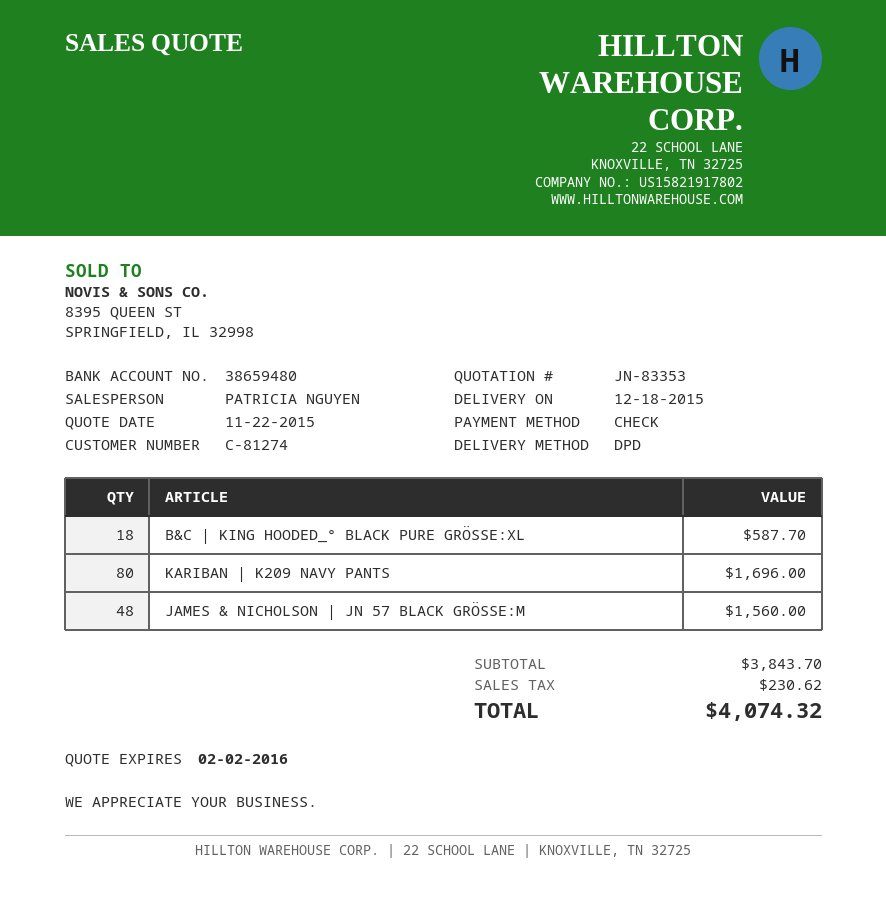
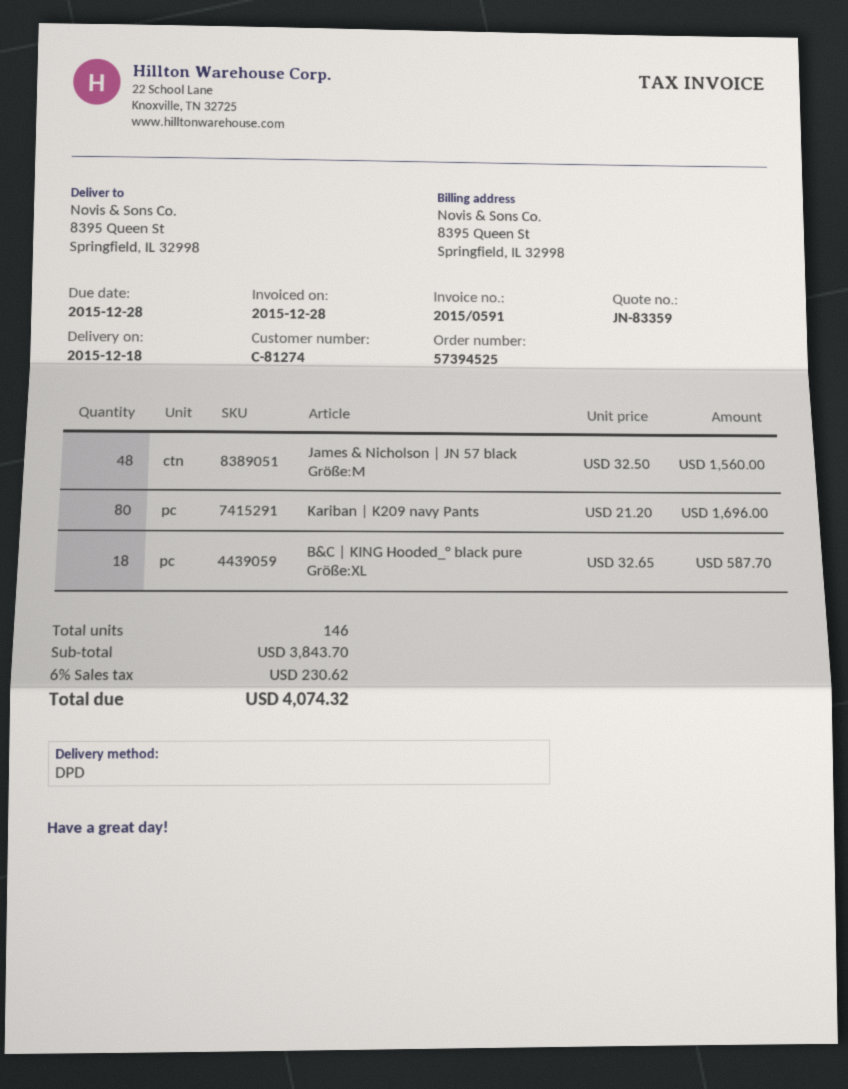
quote number: JN-83353 -> JN-83359

